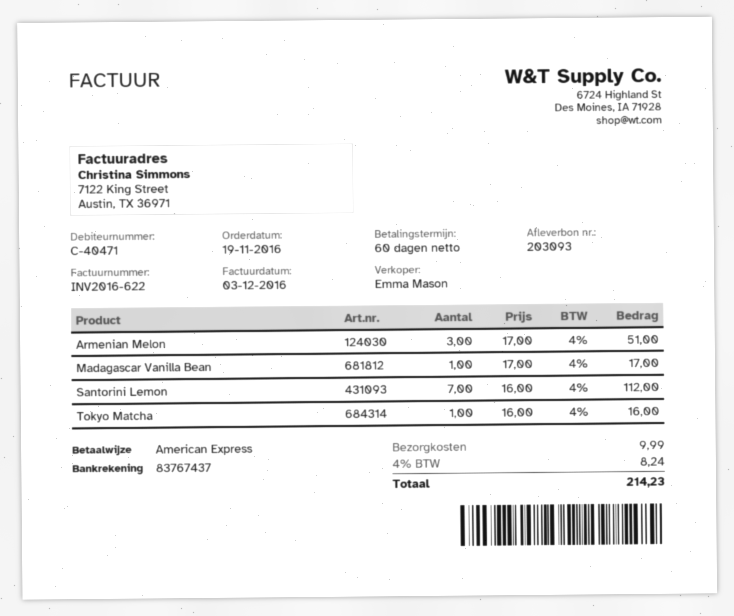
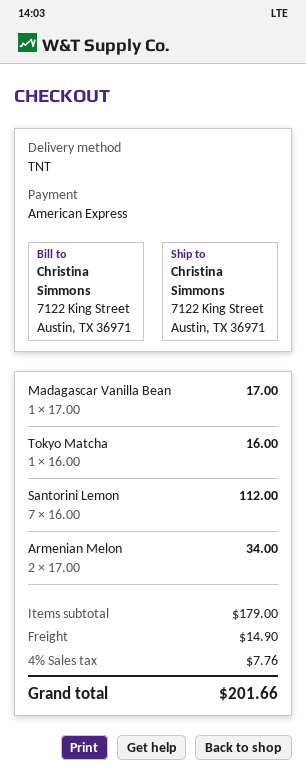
Armenian Melon: 3 x 17.00 = 51.00 -> 2 x 17.00 = 34.00
shipping: 9.99 -> 14.90
tax: 4% = 8.24 -> 4% = 7.76
total: 214.23 -> 201.66

